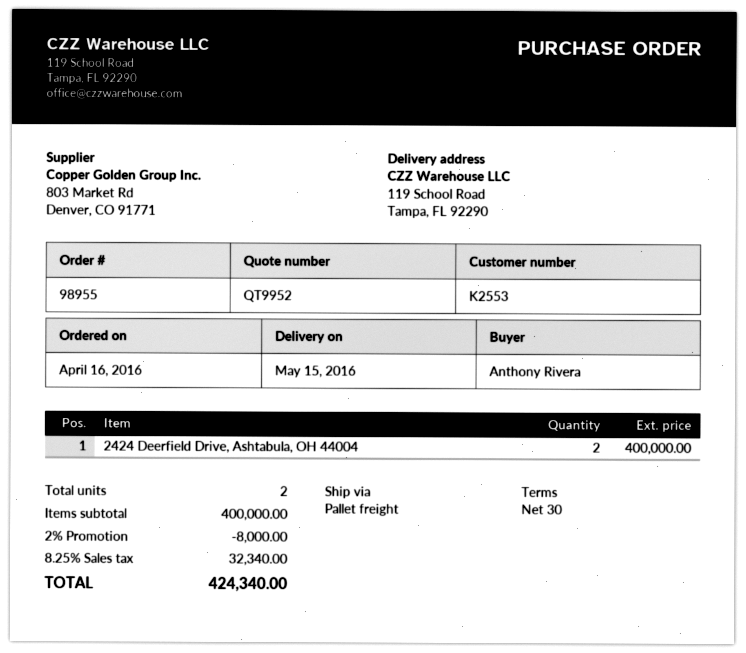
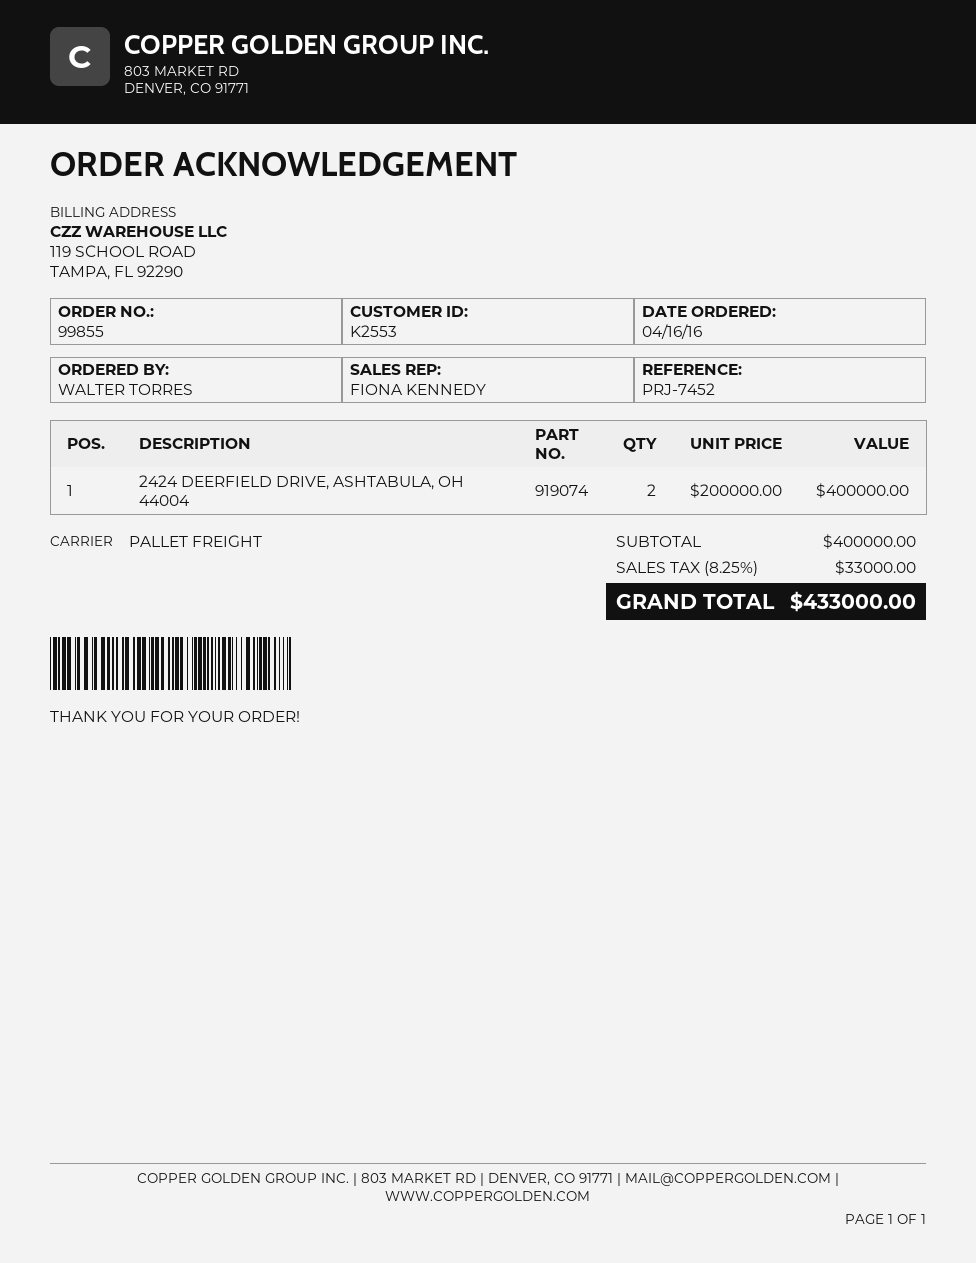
order number: 98955 -> 99855
ordered by: Anthony Rivera -> WALTER TORRES
discount: 2% = 8000.00 -> none
tax: 8.25% = 32340.00 -> 8.25% = 33000.00
total: 424340.00 -> 433000.00

